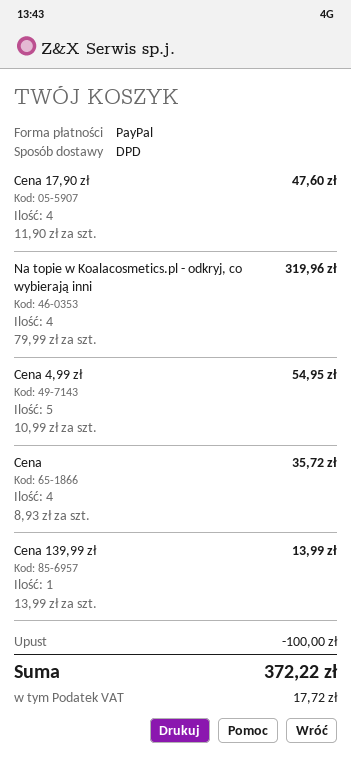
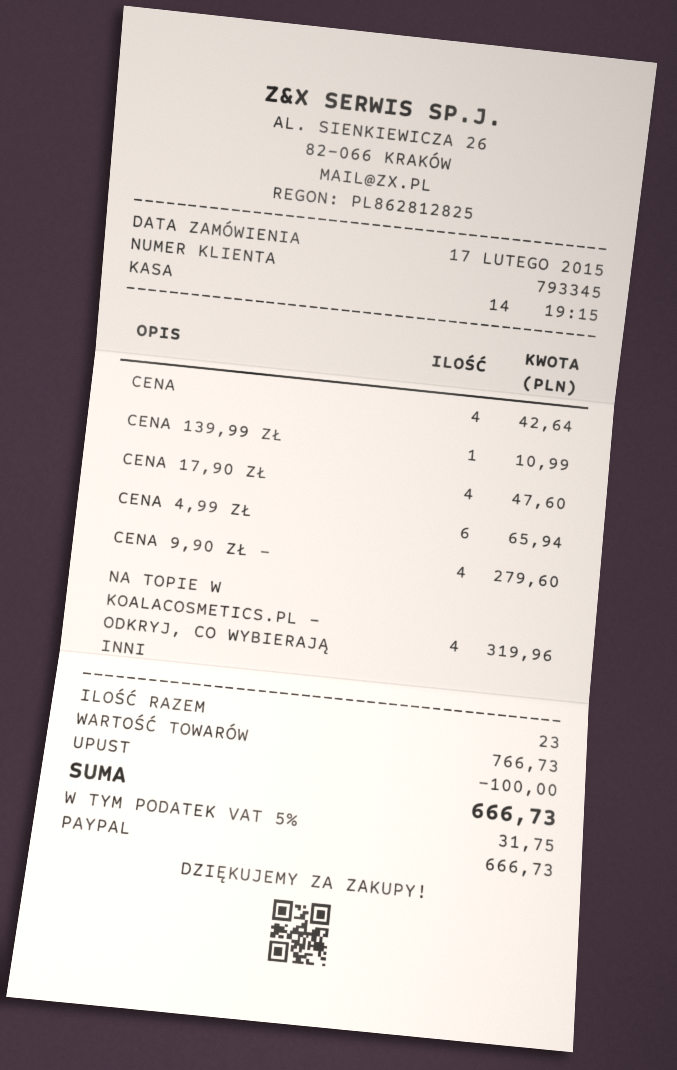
Cena 4,99 zł: 5 for 54.95 -> 6 for 65.94
Cena: 4 for 35.72 -> 4 for 42.64
Cena 139,99 zł: 1 for 13.99 -> 1 for 10.99
CENA 9,90 ZŁ -: none -> 4 for 279.60
tax: 17.72 -> 31.75
total: 372.22 -> 666.73

